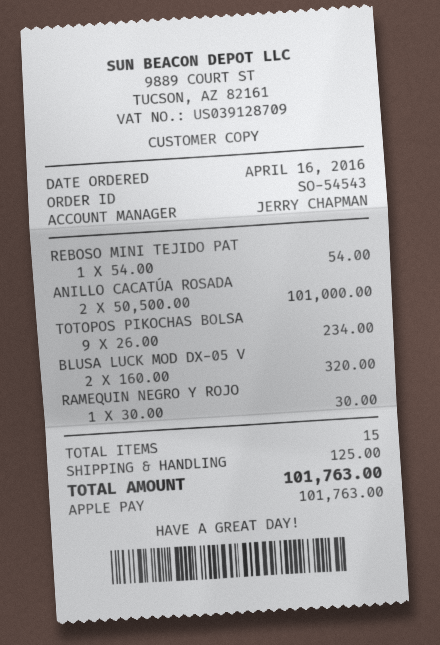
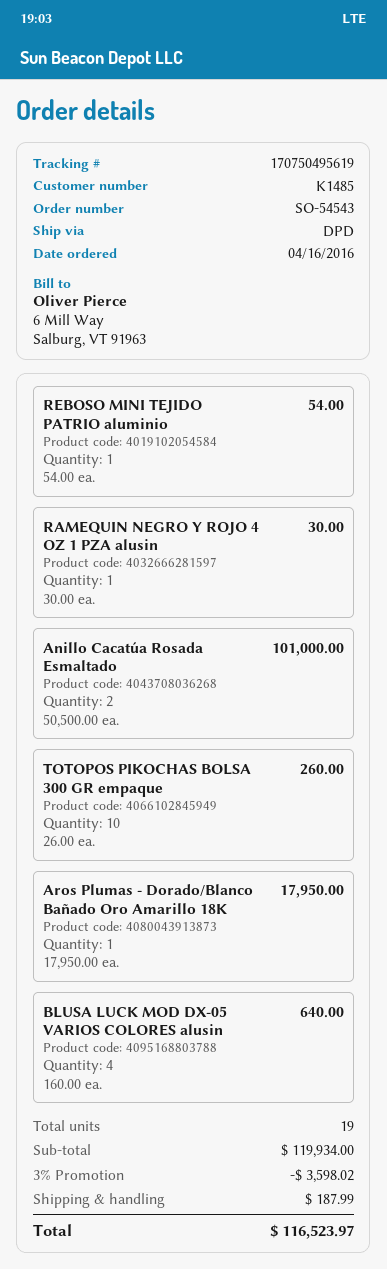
TOTOPOS PIKOCHAS BOLSA: 9 x 26.00 = 234.00 -> 10 x 26.00 = 260.00
BLUSA LUCK MOD DX-05 V: 2 x 160.00 = 320.00 -> 4 x 160.00 = 640.00
Aros Plumas - Dorado/Blanco Bañado Oro Amarillo 18K: none -> 1 x 17950.00 = 17950.00
total quantity: 15 -> 19
discount: none -> 3% = 3598.02
shipping: 125.00 -> 187.99
total: 101763.00 -> 116523.97

